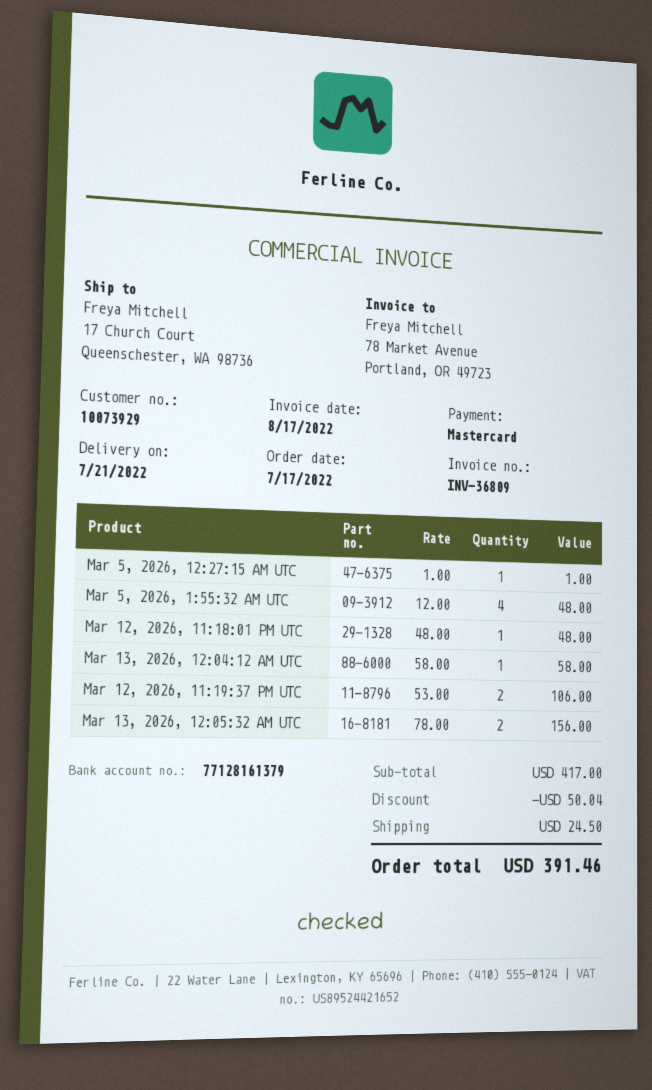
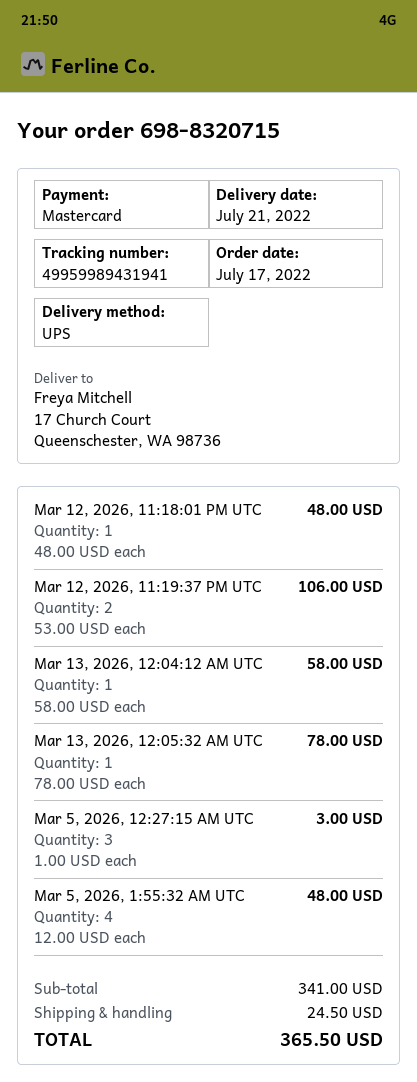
Mar 5, 2026, 12:27:15 AM UTC: 1 x 1.00 = 1.00 -> 3 x 1.00 = 3.00
Mar 13, 2026, 12:05:32 AM UTC: 2 x 78.00 = 156.00 -> 1 x 78.00 = 78.00
subtotal: 417.00 -> 341.00
discount: 50.04 -> none
total: 391.46 -> 365.50

